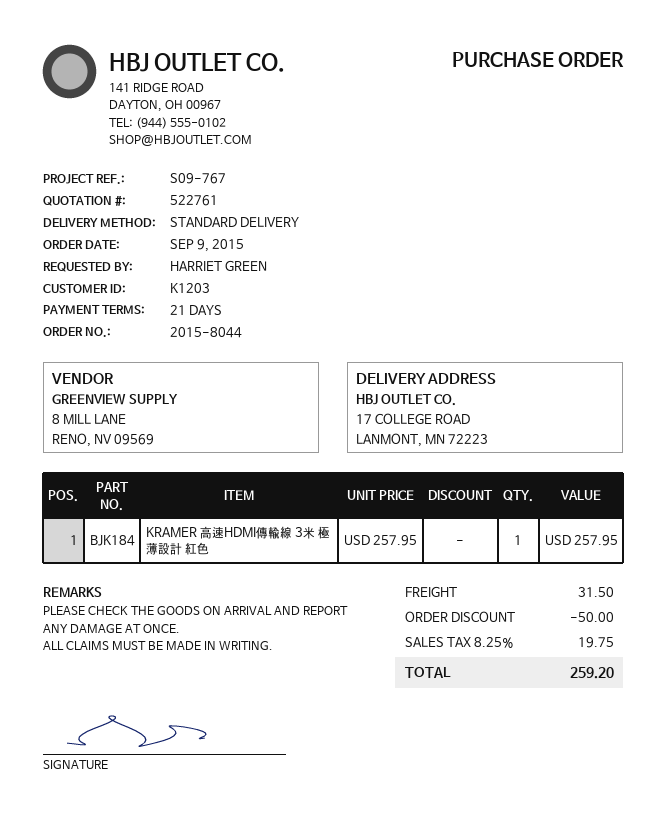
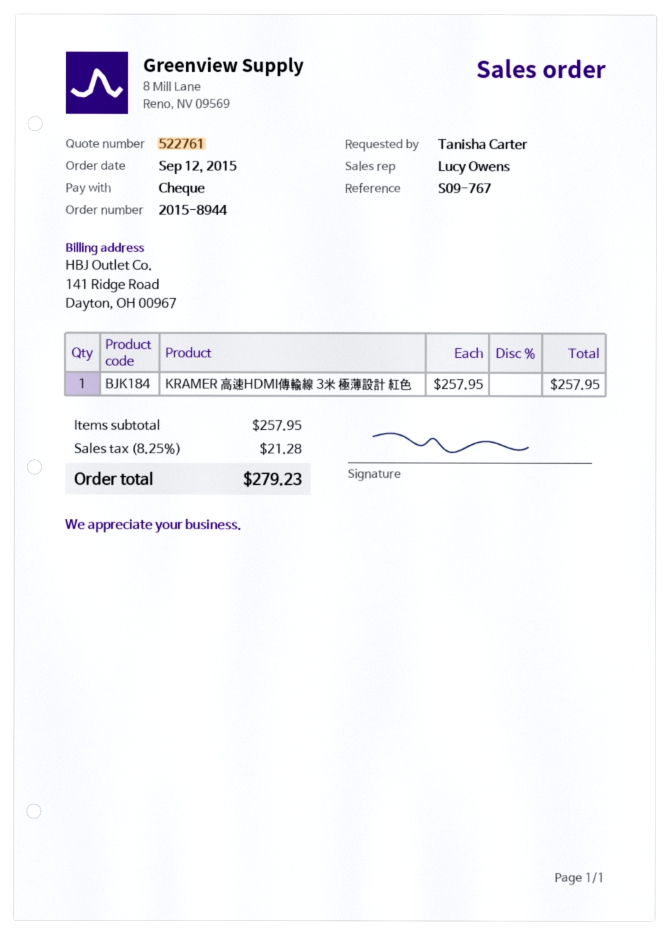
order number: 2015-8044 -> 2015-8944
order date: 2015-09-09 -> 2015-09-12
ordered by: HARRIET GREEN -> Tanisha Carter
discount: 50.00 -> none
shipping: 31.50 -> none
tax: 8.25% = 19.75 -> 8.25% = 21.28
total: 259.20 -> 279.23

